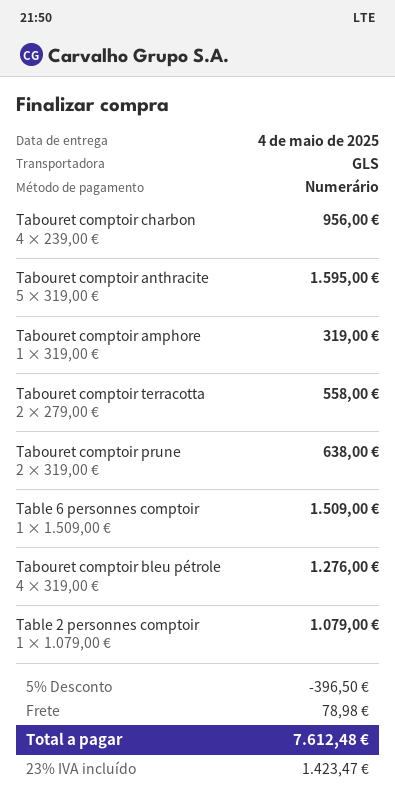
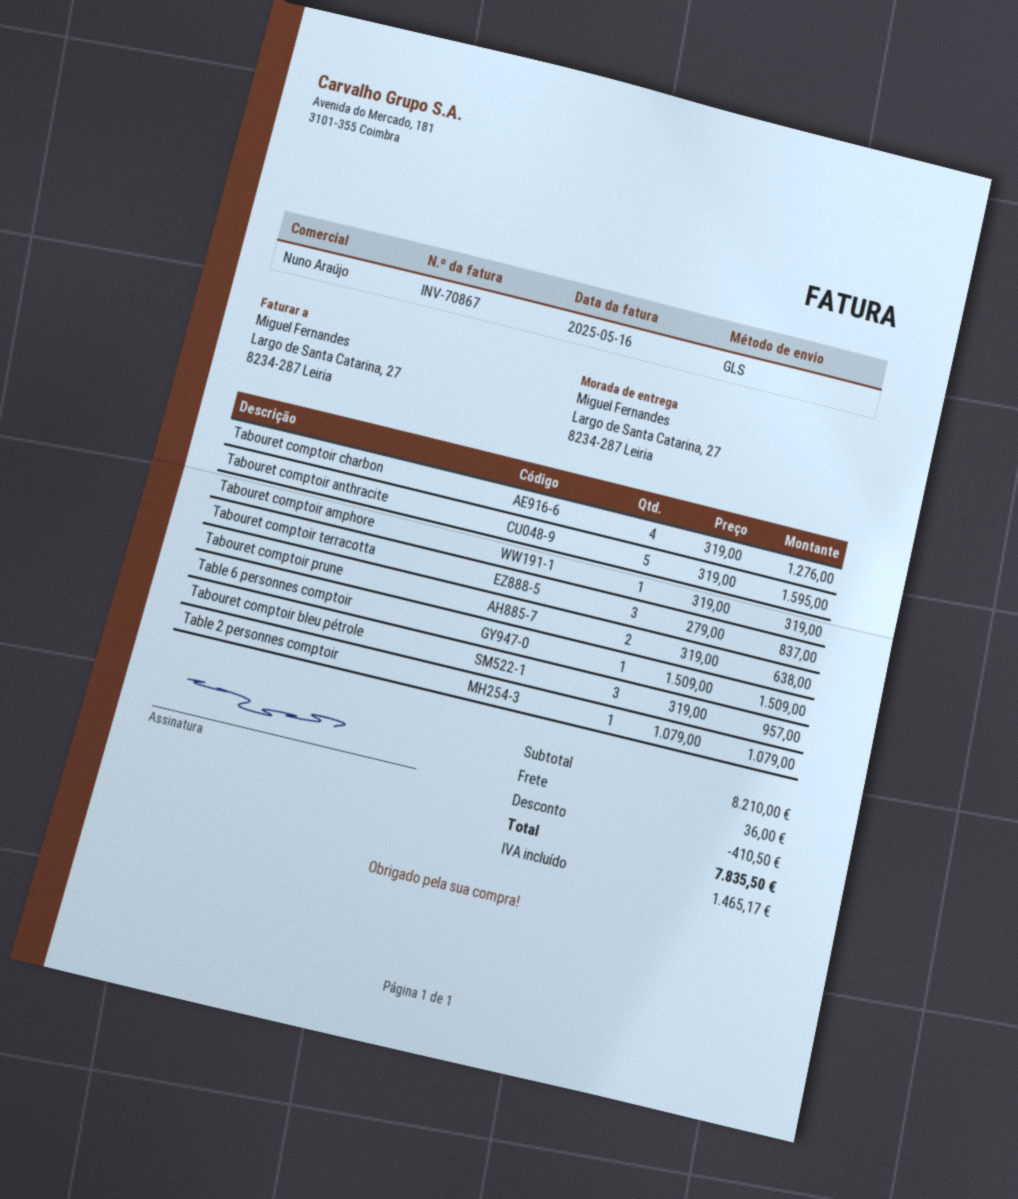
Tabouret comptoir charbon: 4 x 239.00 = 956.00 -> 4 x 319.00 = 1276.00
Tabouret comptoir terracotta: 2 x 279.00 = 558.00 -> 3 x 279.00 = 837.00
Tabouret comptoir bleu pétrole: 4 x 319.00 = 1276.00 -> 3 x 319.00 = 957.00
discount: 396.50 -> 410.50
shipping: 78.98 -> 36.00
tax: 1423.47 -> 1465.17
total: 7612.48 -> 7835.50

